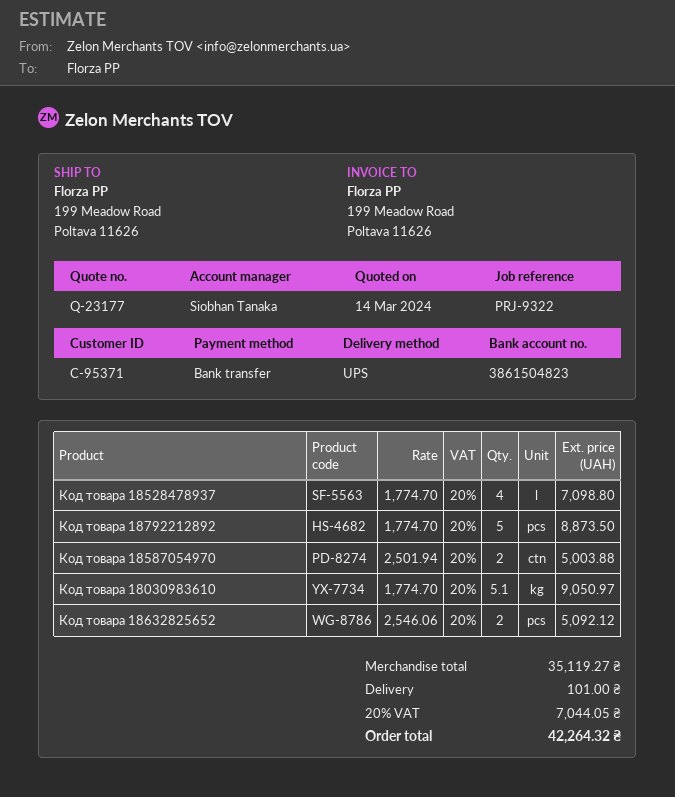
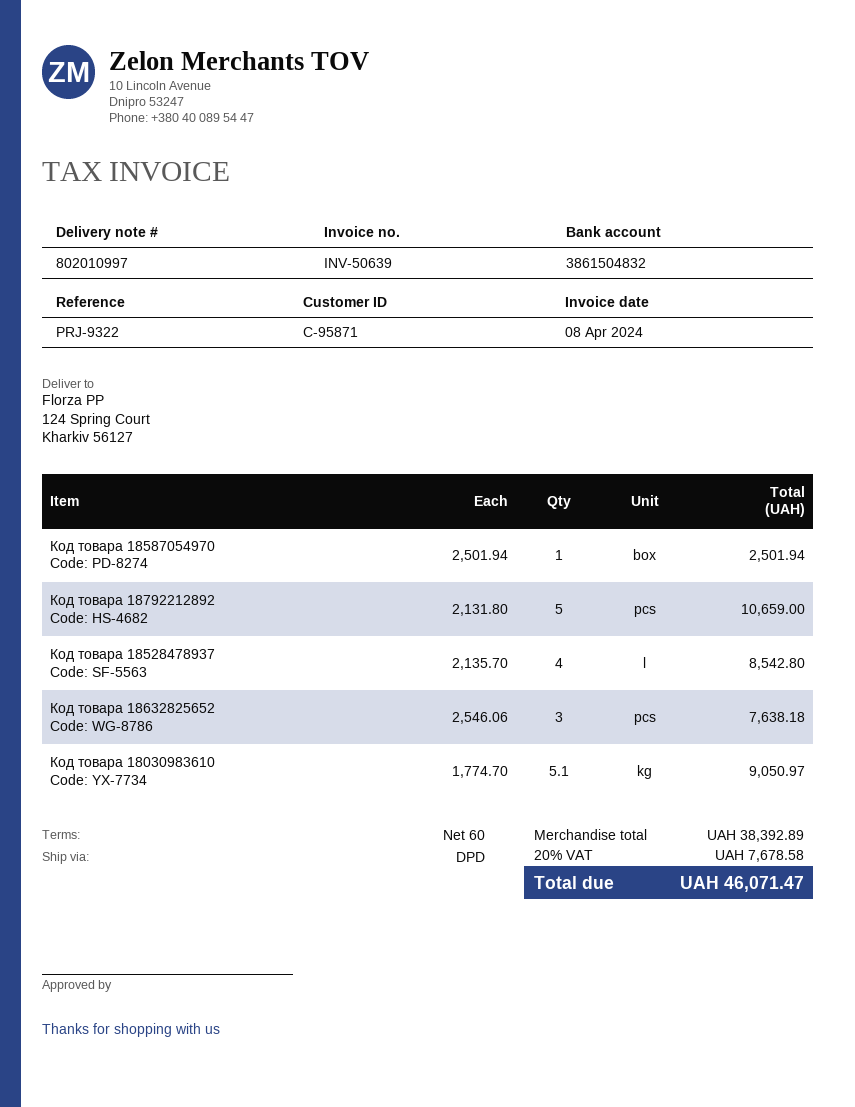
customer number: C-95371 -> C-95871
bank account: 3861504823 -> 3861504832
shipping method: UPS -> DPD
ship to: 199 Meadow Road, Poltava 11626 -> 124 Spring Court, Kharkiv 56127
Код товара 18528478937: 4 x 1774.70 = 7098.80 -> 4 x 2135.70 = 8542.80
Код товара 18792212892: 5 x 1774.70 = 8873.50 -> 5 x 2131.80 = 10659.00
Код товара 18587054970: 2 x 2501.94 = 5003.88 -> 1 x 2501.94 = 2501.94
Код товара 18632825652: 2 x 2546.06 = 5092.12 -> 3 x 2546.06 = 7638.18
subtotal: 35119.27 -> 38392.89
shipping: 101.00 -> none
tax: 20% = 7044.05 -> 20% = 7678.58
total: 42264.32 -> 46071.47

